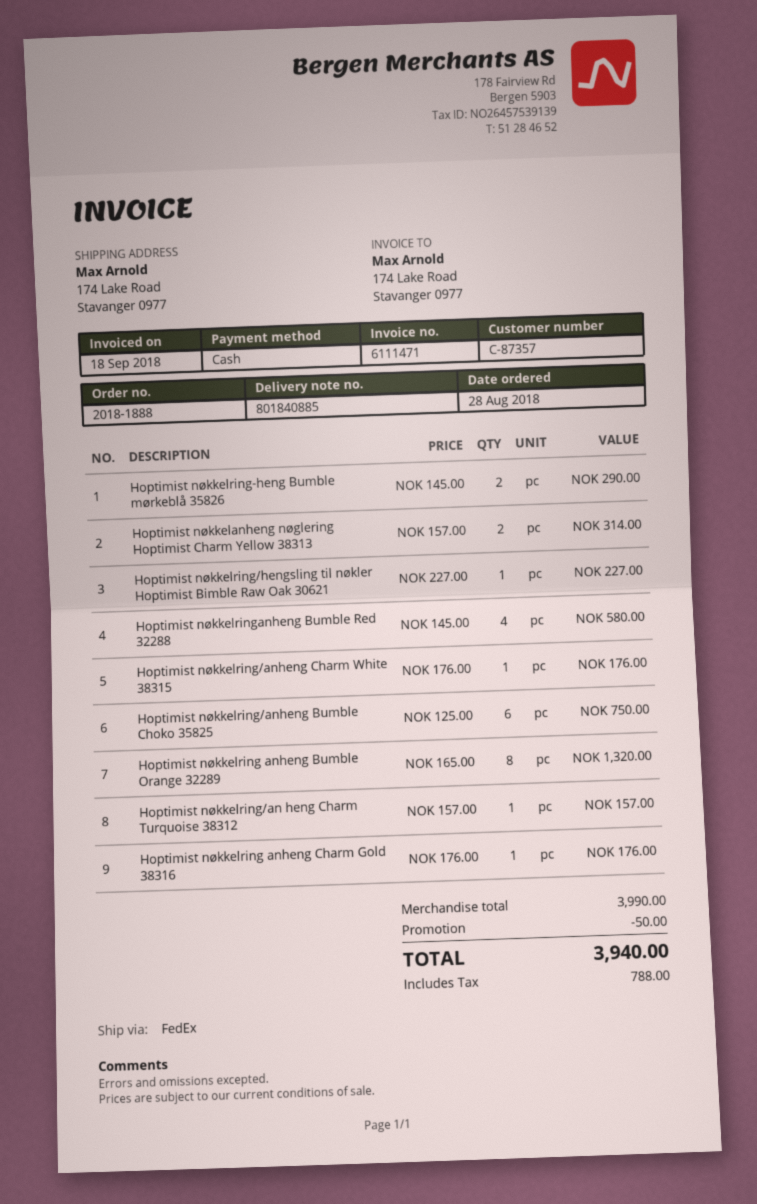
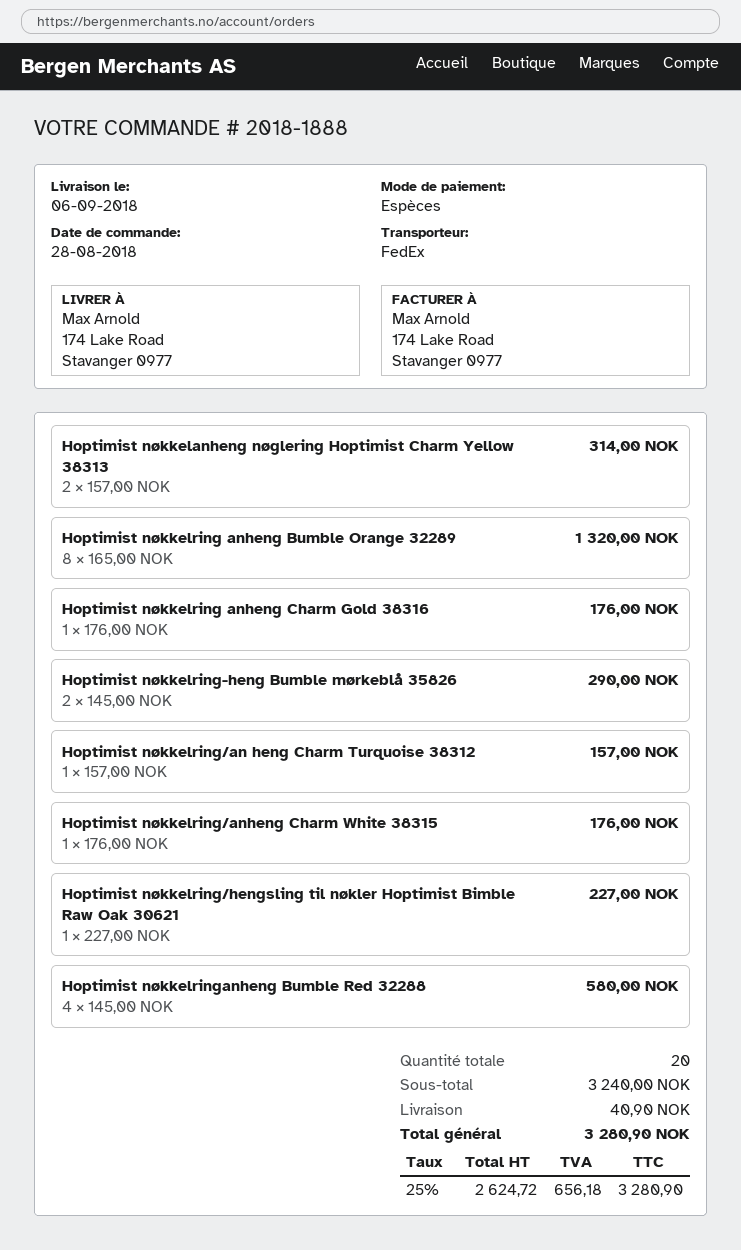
Hoptimist nøkkelring/anheng Bumble Choko 35825: 6 x 125.00 = 750.00 -> none
subtotal: 3990.00 -> 3240.00
discount: 50.00 -> none
shipping: none -> 40.90
tax: 788.00 -> 656.18
total: 3940.00 -> 3280.90

